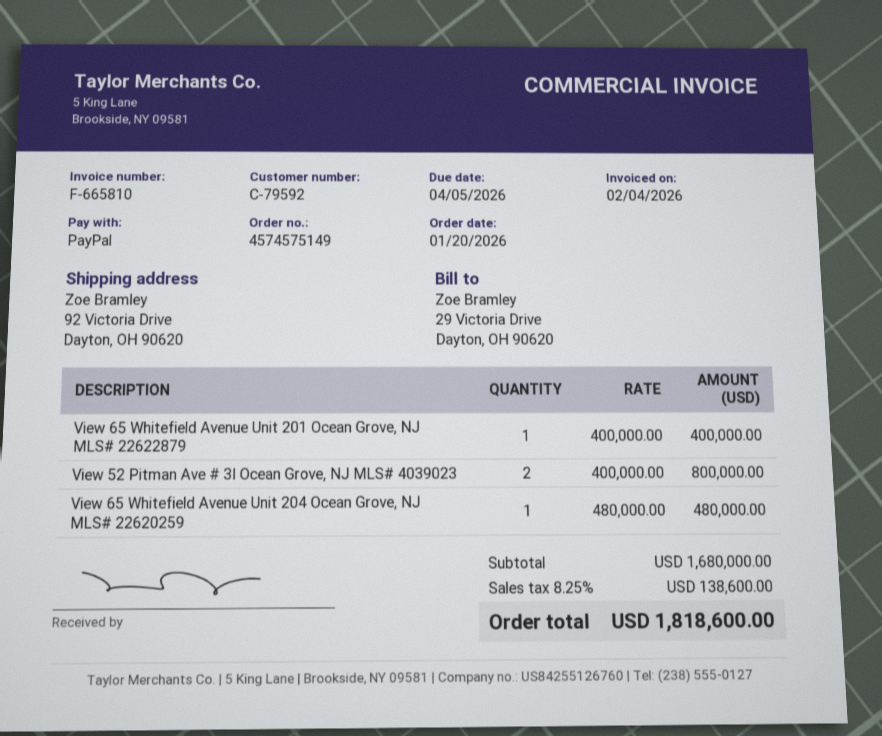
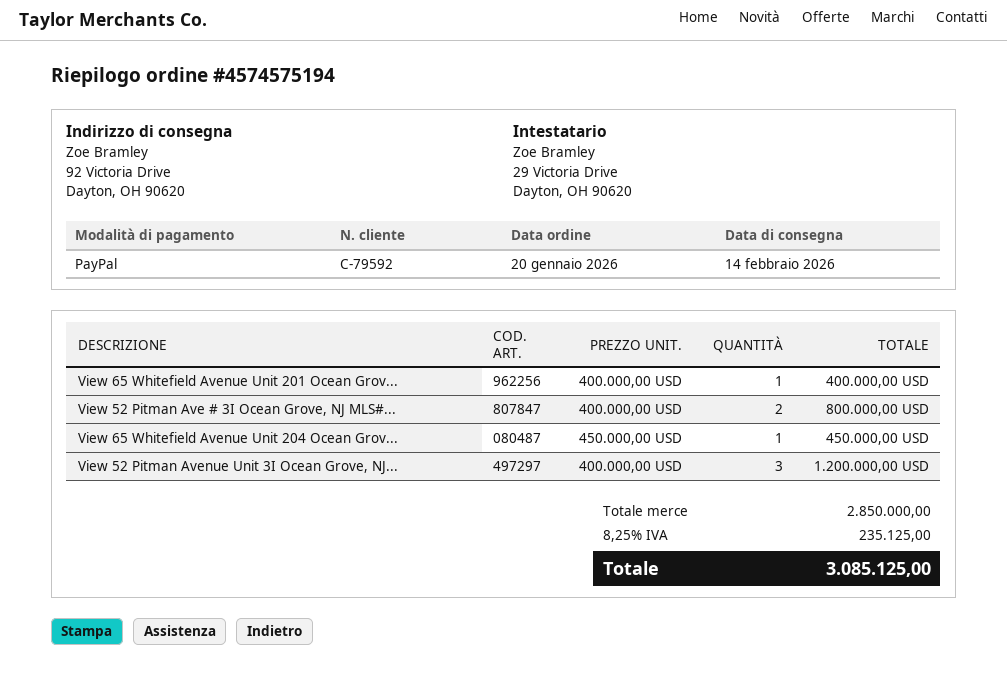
order number: 4574575149 -> 4574575194
View 65 Whitefield Avenue Unit 204 Ocean Grove, NJ MLS# 22620259: 1 x 480000.00 = 480000.00 -> 1 x 450000.00 = 450000.00
View 52 Pitman Avenue Unit 3I Ocean Grove, NJ...: none -> 3 x 400000.00 = 1200000.00
subtotal: 1680000.00 -> 2850000.00
tax: 8.25% = 138600.00 -> 8.25% = 235125.00
total: 1818600.00 -> 3085125.00

